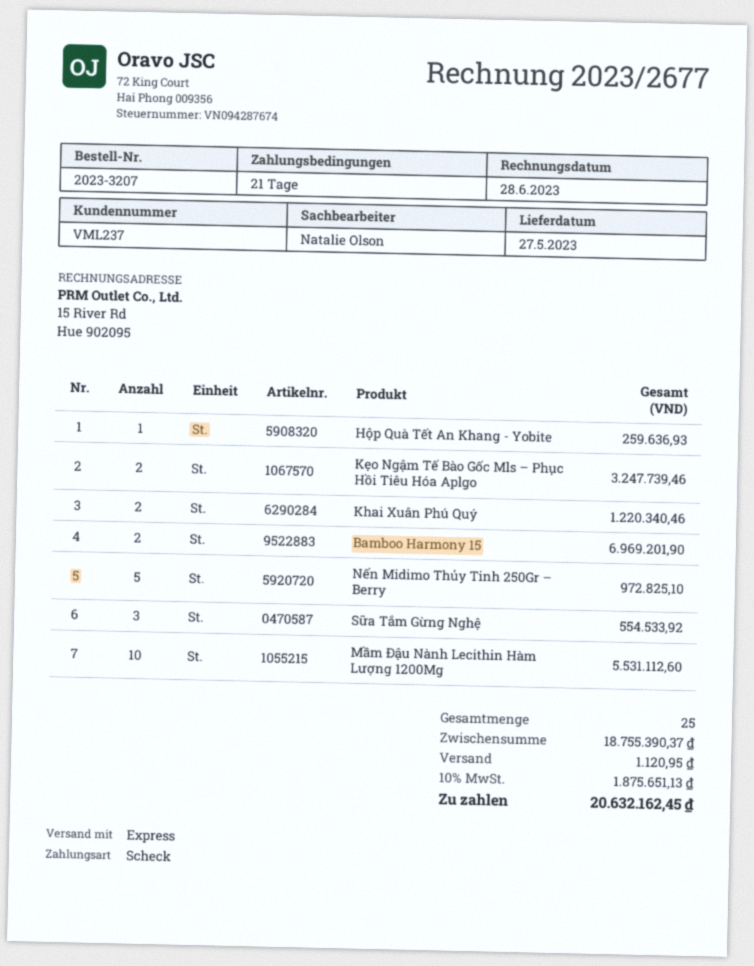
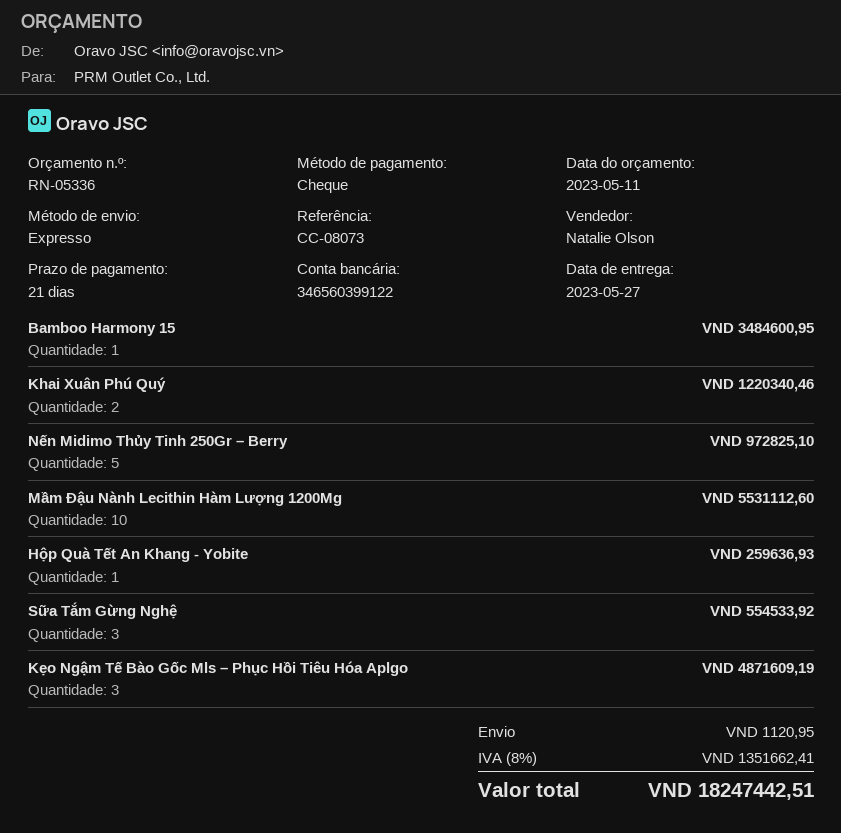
Kẹo Ngậm Tế Bào Gốc Mls – Phục Hồi Tiêu Hóa Aplgo: 2 for 3247739.46 -> 3 for 4871609.19
Bamboo Harmony 15: 2 for 6969201.90 -> 1 for 3484600.95
tax: 10% = 1875651.13 -> 8% = 1351662.41
total: 20632162.45 -> 18247442.51

